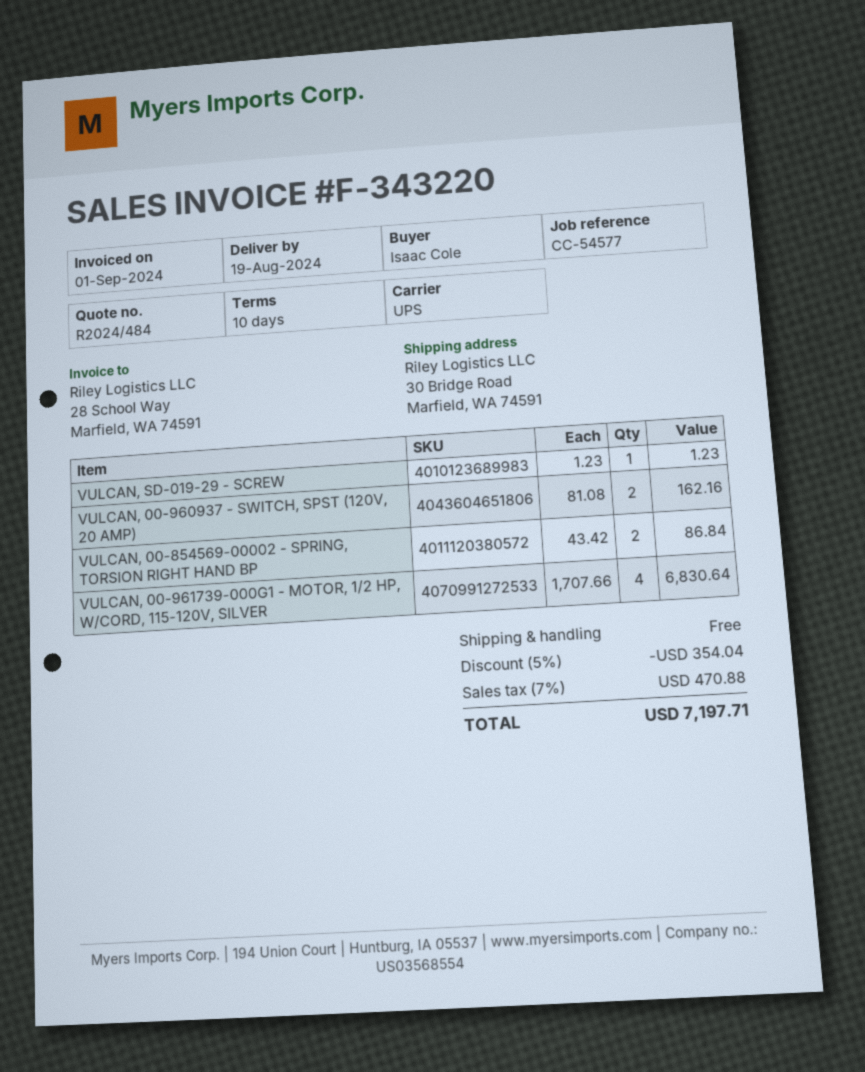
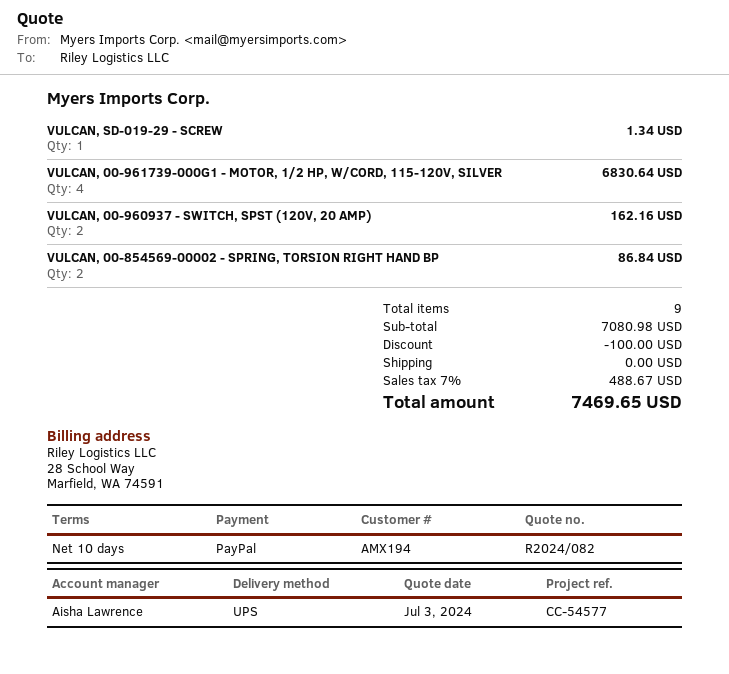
quote number: R2024/484 -> R2024/082
VULCAN, SD-019-29 - SCREW: 1 for 1.23 -> 1 for 1.34
discount: 354.04 -> 100.00
tax: 7% = 470.88 -> 7% = 488.67
total: 7197.71 -> 7469.65

